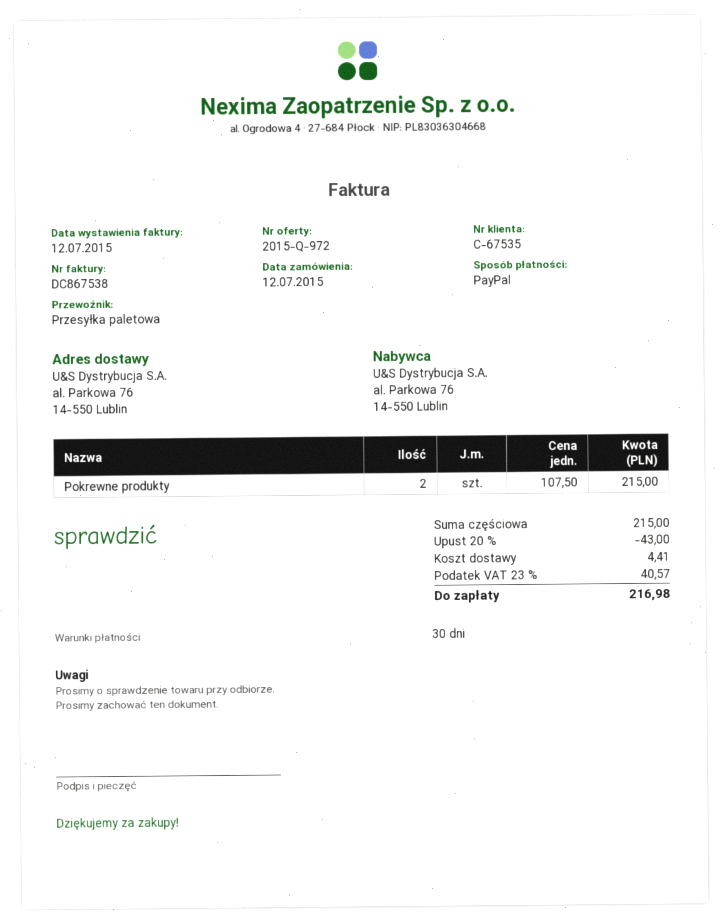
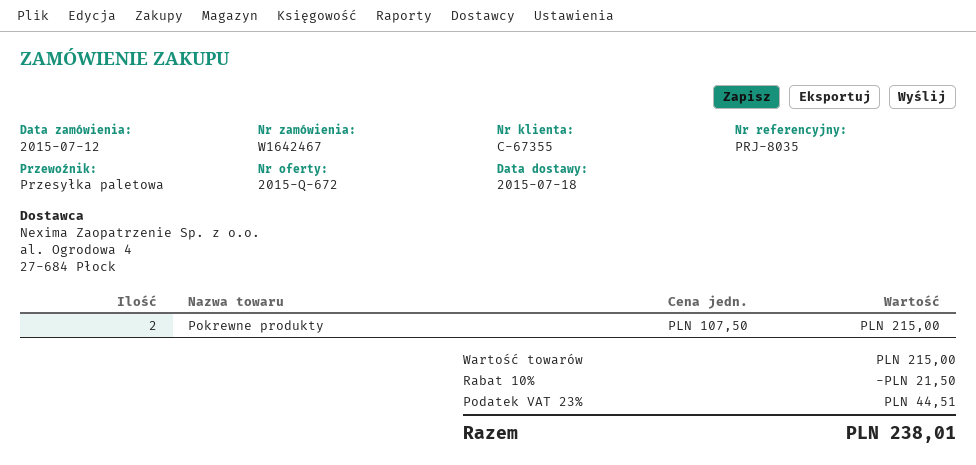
quote number: 2015-Q-972 -> 2015-Q-672
customer number: C-67535 -> C-67355
discount: 20% = 43.00 -> 10% = 21.50
shipping: 4.41 -> none
tax: 23% = 40.57 -> 23% = 44.51
total: 216.98 -> 238.01

